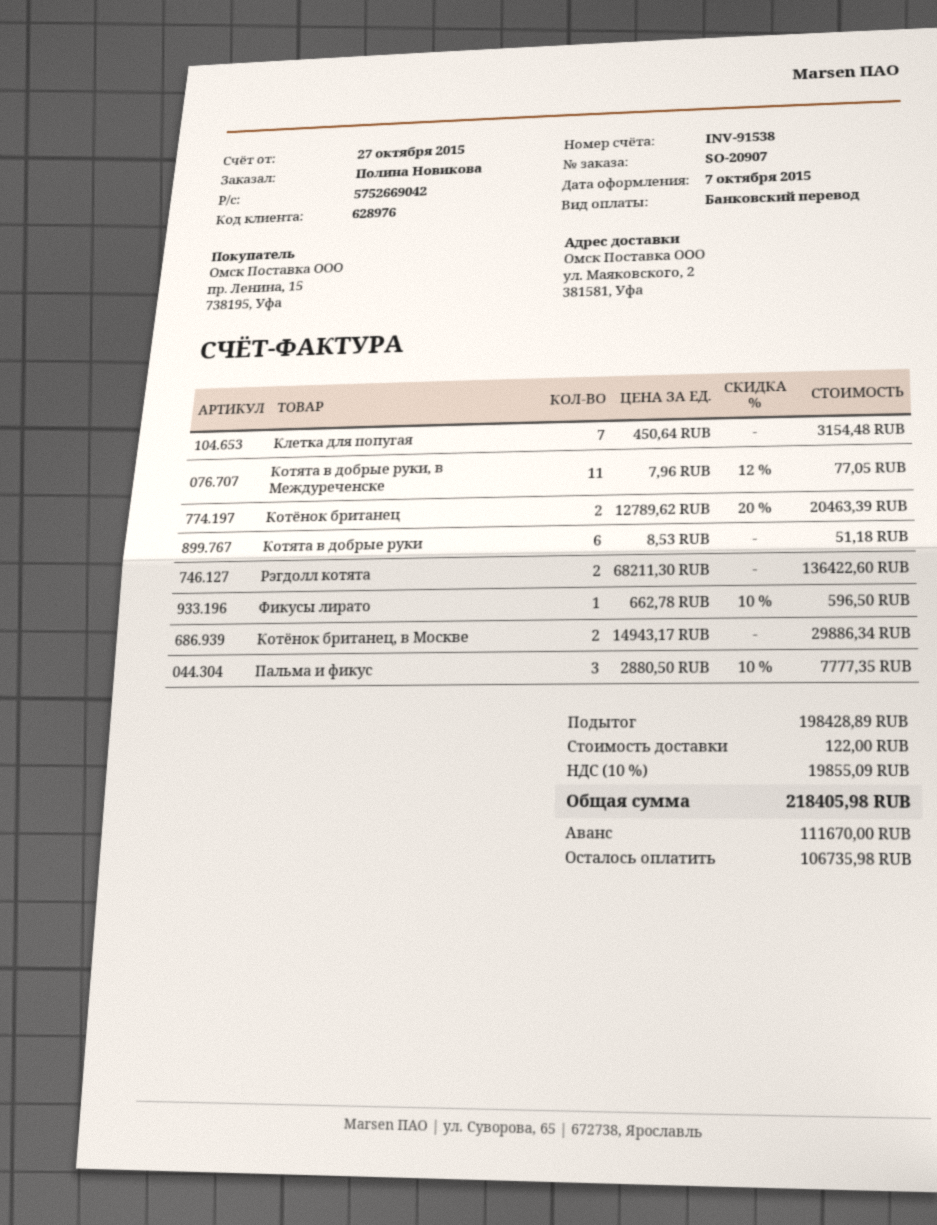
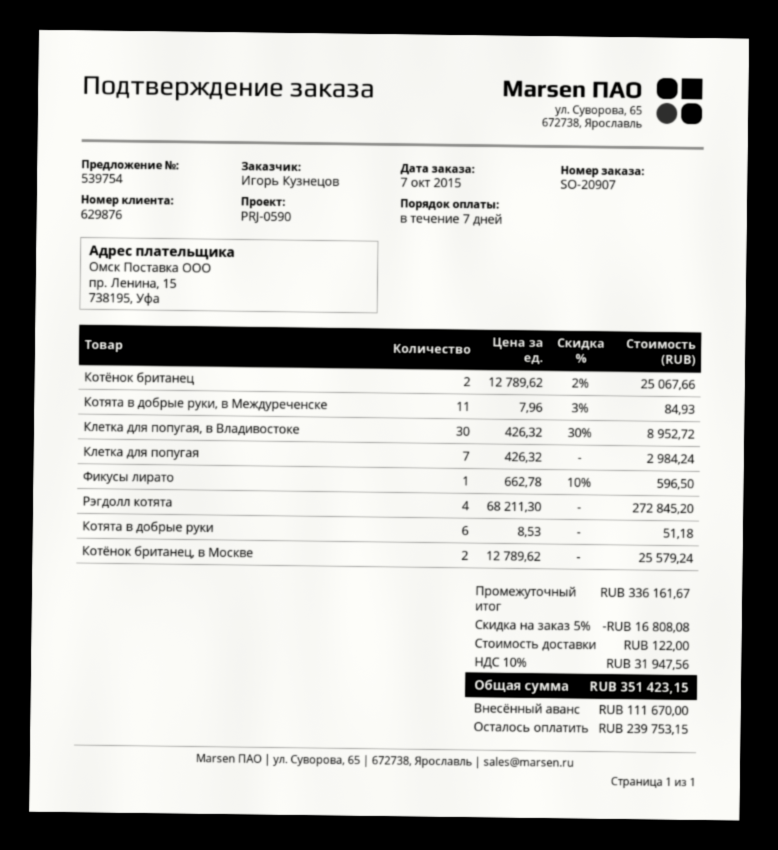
customer number: 628976 -> 629876
ordered by: Полина Новикова -> Игорь Кузнецов
Клетка для попугая: 7 x 450.64 = 3154.48 -> 7 x 426.32 = 2984.24
Котята в добрые руки, в Междуреченске: 11 x 7.96 - 12% = 77.05 -> 11 x 7.96 - 3% = 84.93
Котёнок британец: 2 x 12789.62 - 20% = 20463.39 -> 2 x 12789.62 - 2% = 25067.66
Рэгдолл котята: 2 x 68211.30 = 136422.60 -> 4 x 68211.30 = 272845.20
Котёнок британец, в Москве: 2 x 14943.17 = 29886.34 -> 2 x 12789.62 = 25579.24
Пальма и фикус: 3 x 2880.50 - 10% = 7777.35 -> none
Клетка для попугая, в Владивостоке: none -> 30 x 426.32 - 30% = 8952.72
subtotal: 198428.89 -> 336161.67
discount: none -> 5% = 16808.08
tax: 10% = 19855.09 -> 10% = 31947.56
total: 218405.98 -> 351423.15
balance: 106735.98 -> 239753.15

